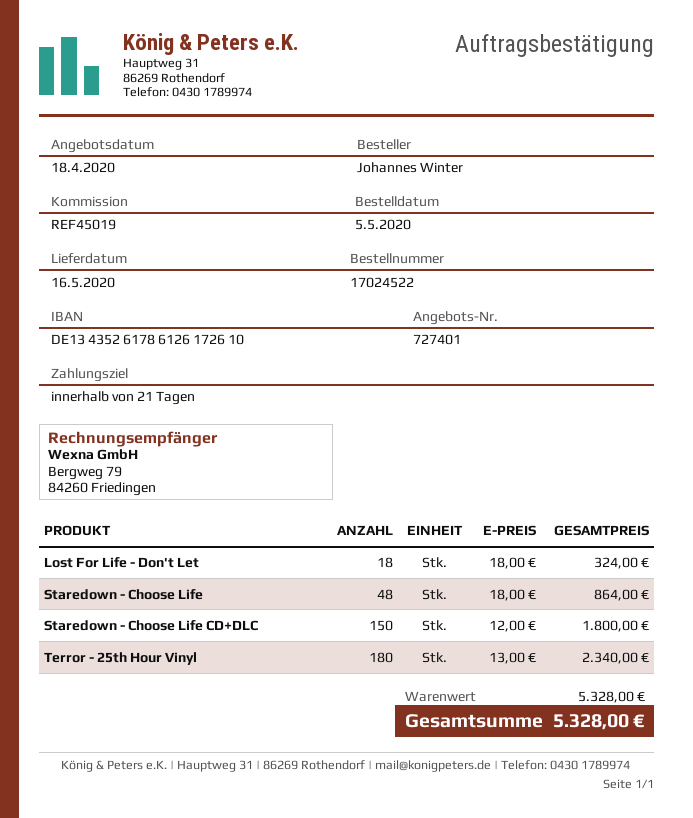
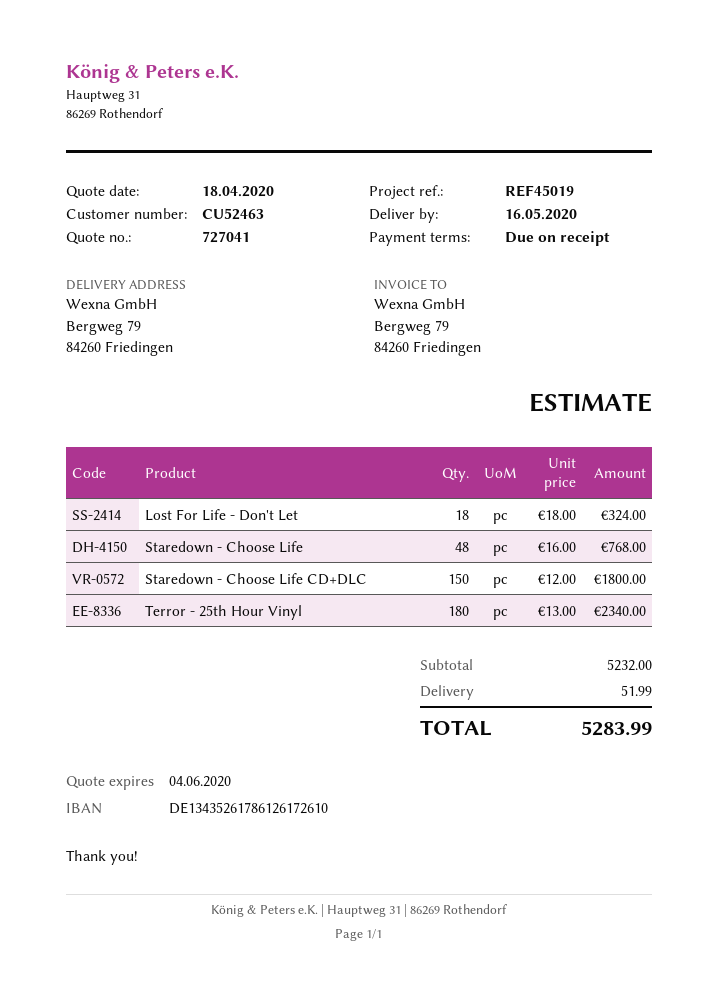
quote number: 727401 -> 727041
payment terms: 21 days -> on receipt
Staredown - Choose Life: 48 x 18.00 = 864.00 -> 48 x 16.00 = 768.00
subtotal: 5328.00 -> 5232.00
shipping: none -> 51.99
total: 5328.00 -> 5283.99

